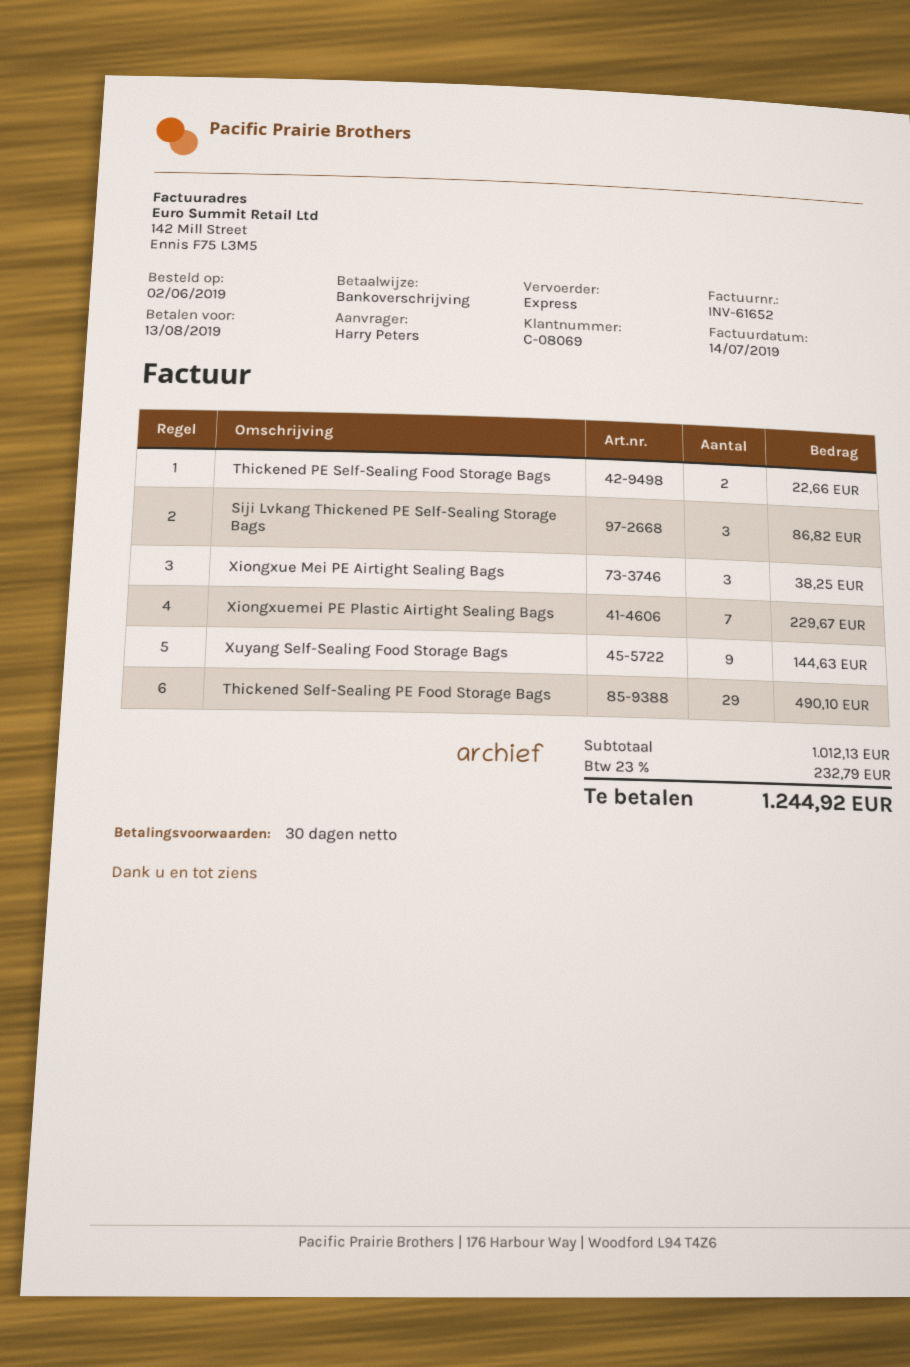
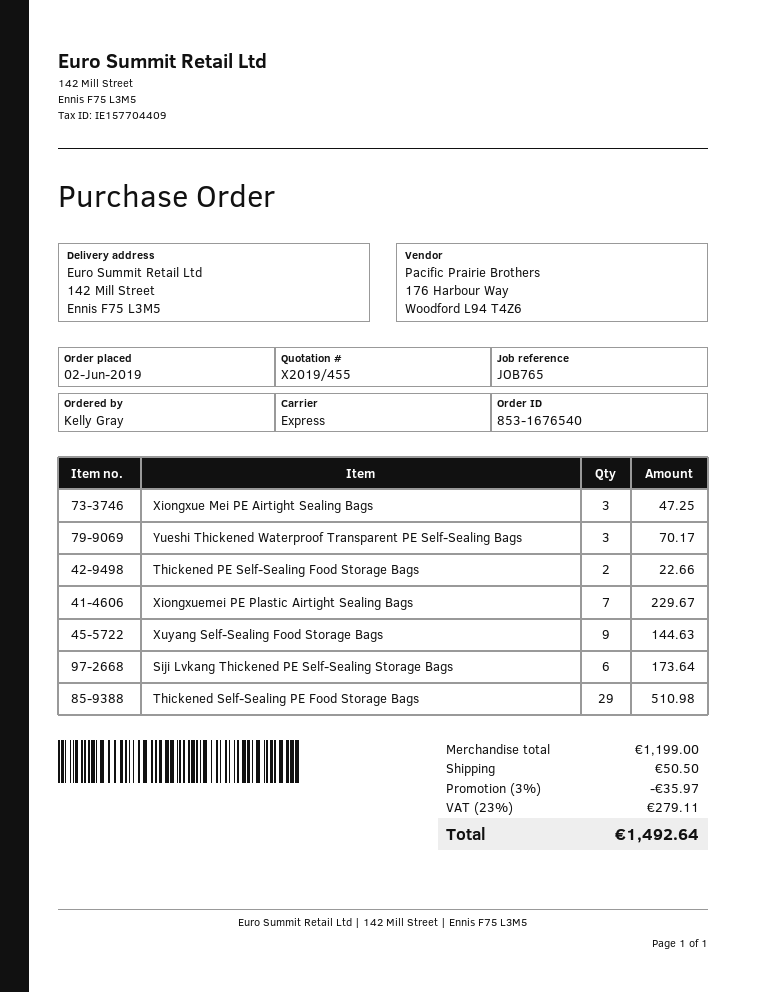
ordered by: Harry Peters -> Kelly Gray
Siji Lvkang Thickened PE Self-Sealing Storage Bags: 3 for 86.82 -> 6 for 173.64
Xiongxue Mei PE Airtight Sealing Bags: 3 for 38.25 -> 3 for 47.25
Thickened Self-Sealing PE Food Storage Bags: 29 for 490.10 -> 29 for 510.98
Yueshi Thickened Waterproof Transparent PE Self-Sealing Bags: none -> 3 for 70.17
subtotal: 1012.13 -> 1199.00
discount: none -> 3% = 35.97
shipping: none -> 50.50
tax: 23% = 232.79 -> 23% = 279.11
total: 1244.92 -> 1492.64

